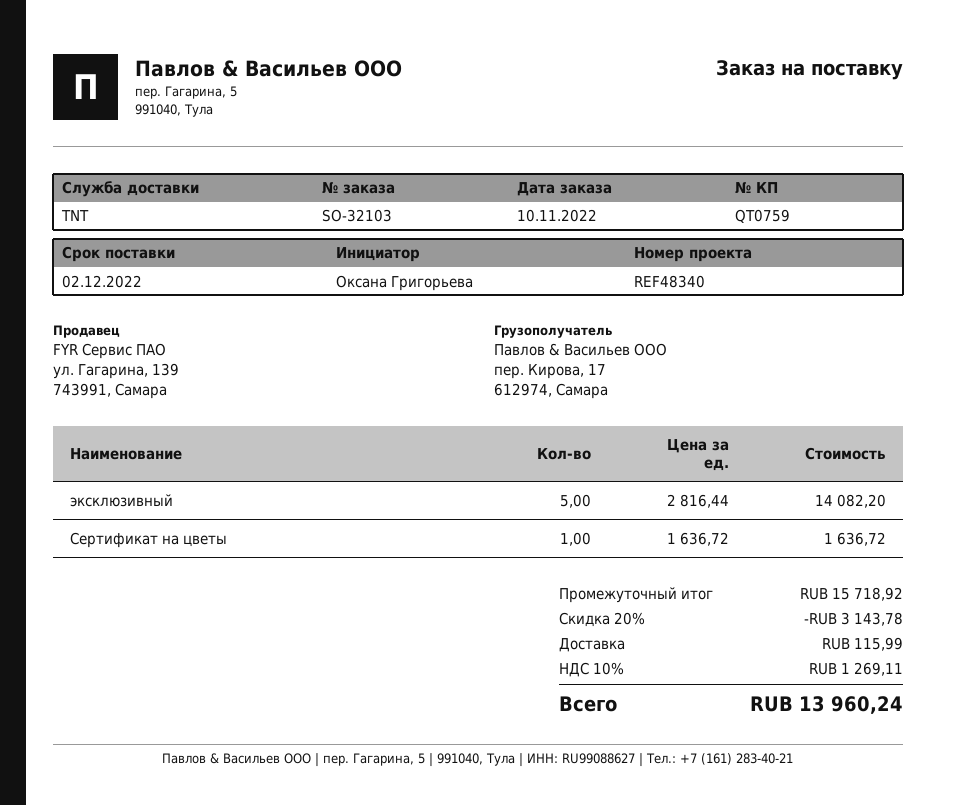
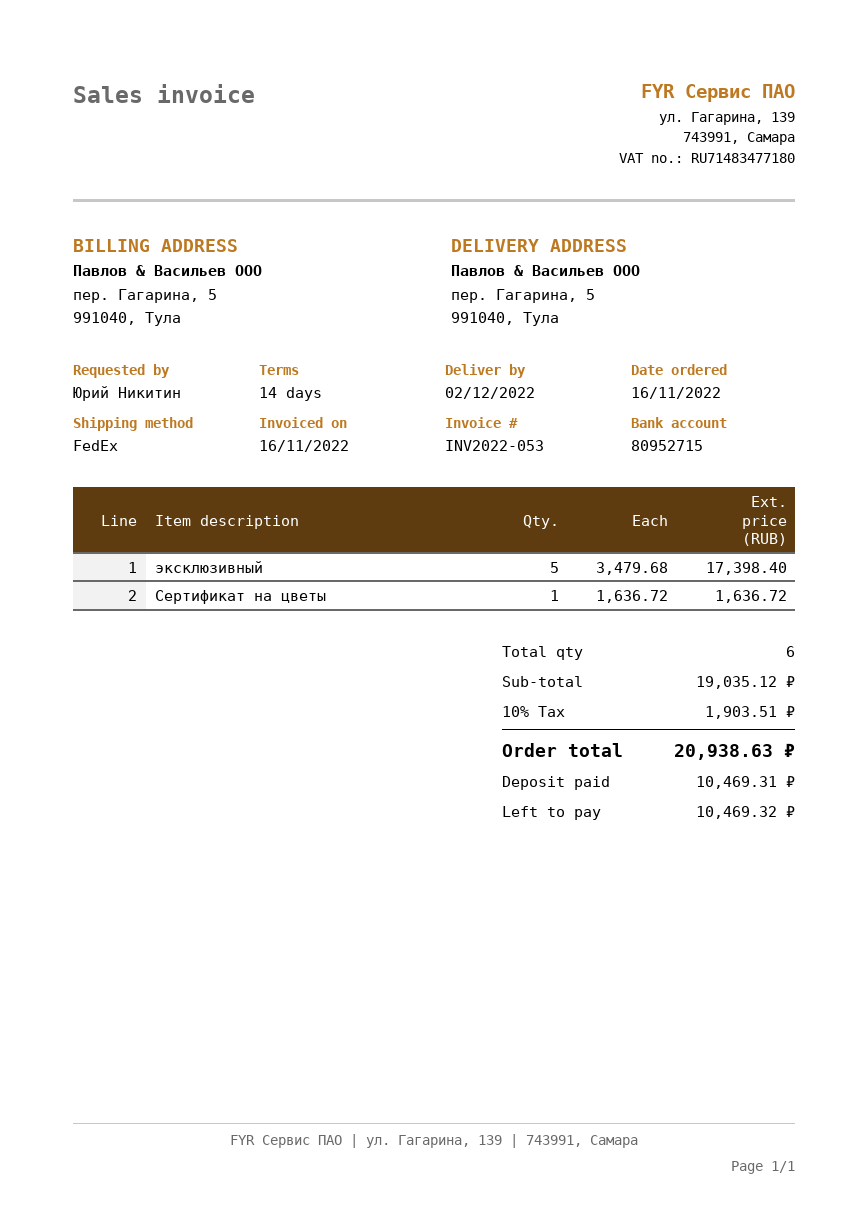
order date: 2022-11-10 -> 2022-11-16
ordered by: Оксана Григорьева -> Юрий Никитин
shipping method: TNT -> FedEx
ship to: пер. Кирова, 17, 612974, Самара -> пер. Гагарина, 5, 991040, Тула
эксклюзивный: 5 x 2816.44 = 14082.20 -> 5 x 3479.68 = 17398.40
subtotal: 15718.92 -> 19035.12
discount: 20% = 3143.78 -> none
shipping: 115.99 -> none
tax: 10% = 1269.11 -> 10% = 1903.51
total: 13960.24 -> 20938.63

